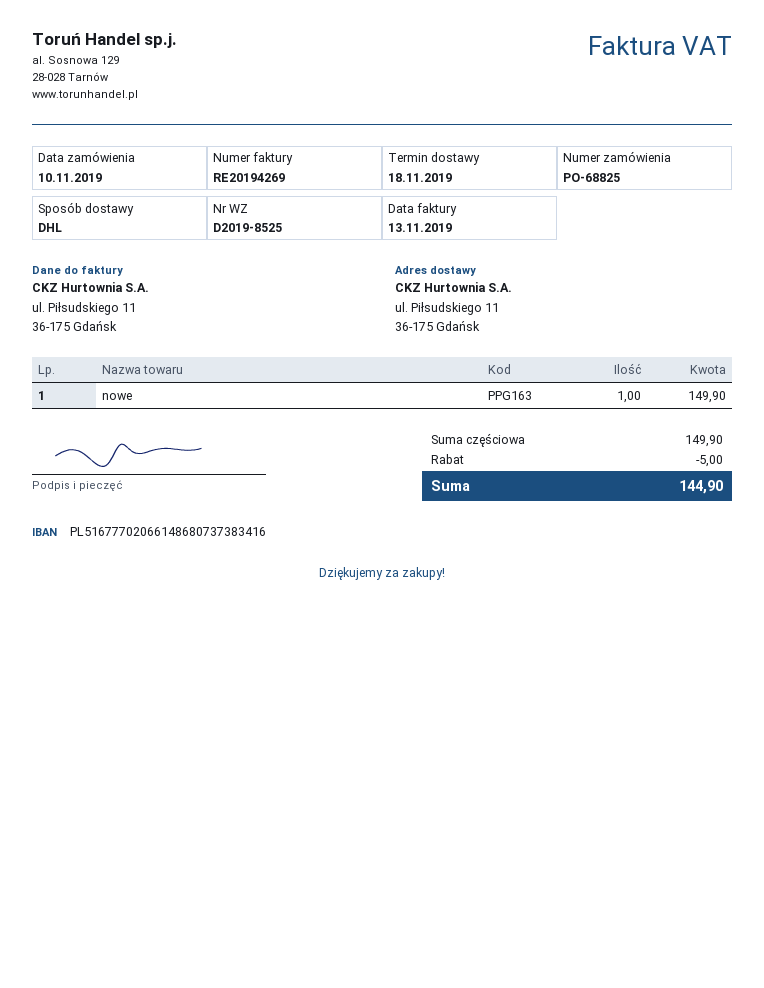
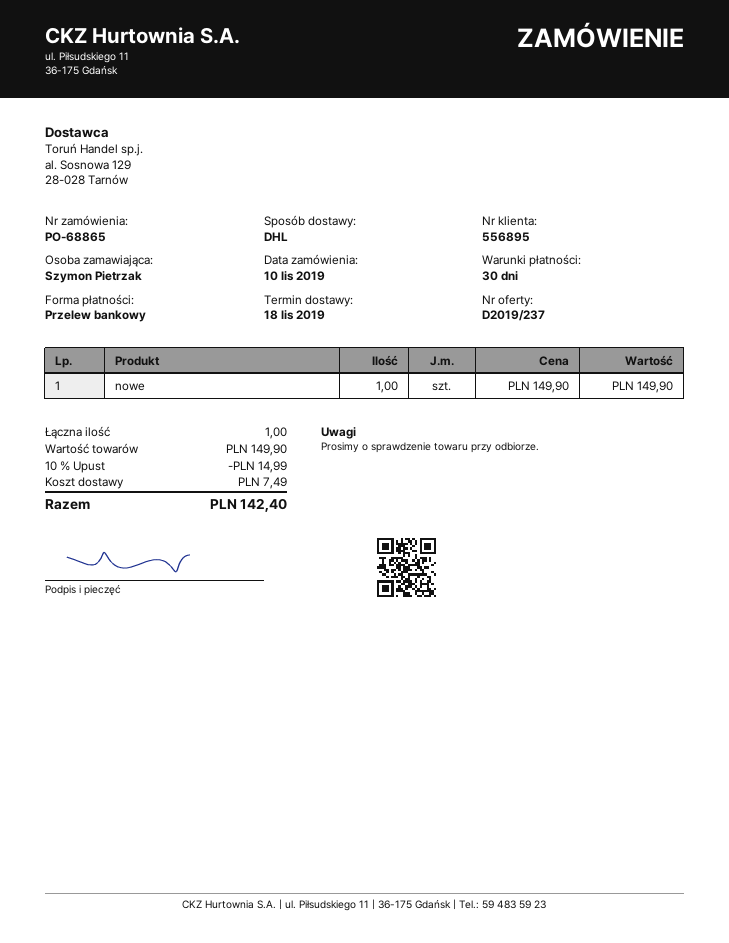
order number: PO-68825 -> PO-68865
discount: 5.00 -> 14.99
shipping: none -> 7.49
total: 144.90 -> 142.40

